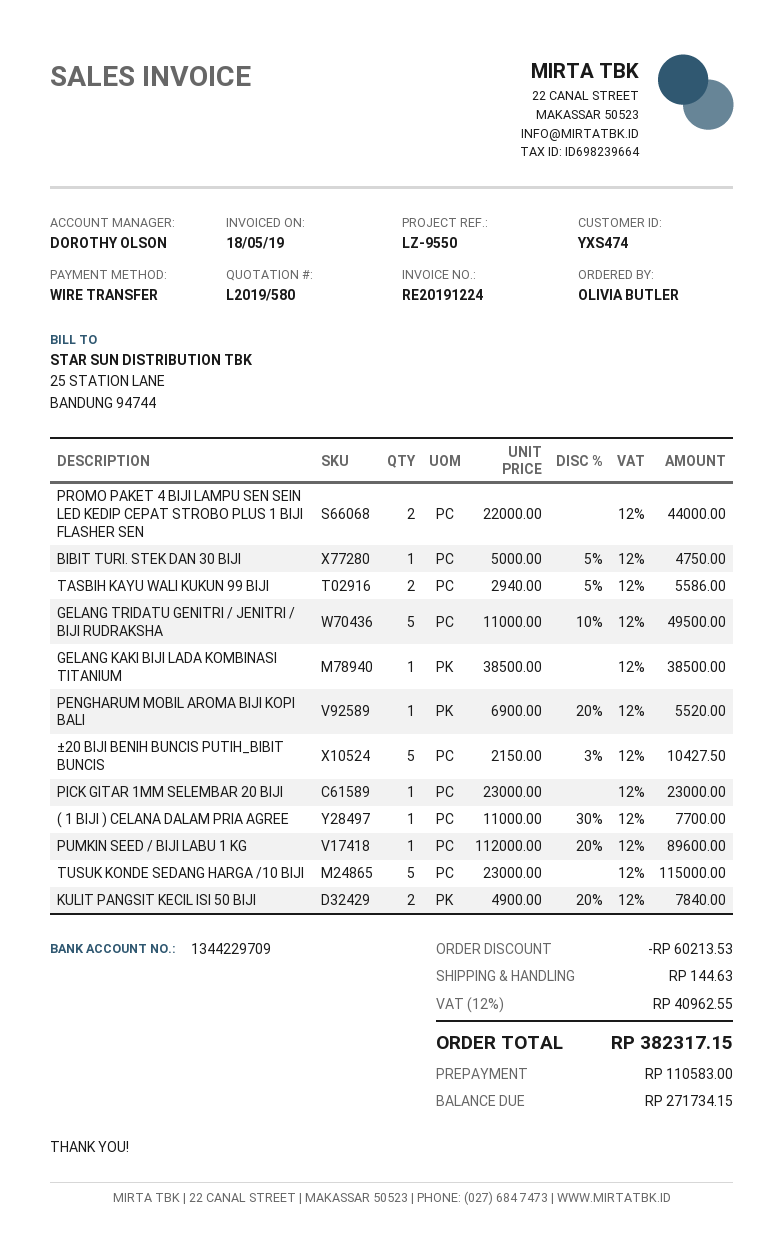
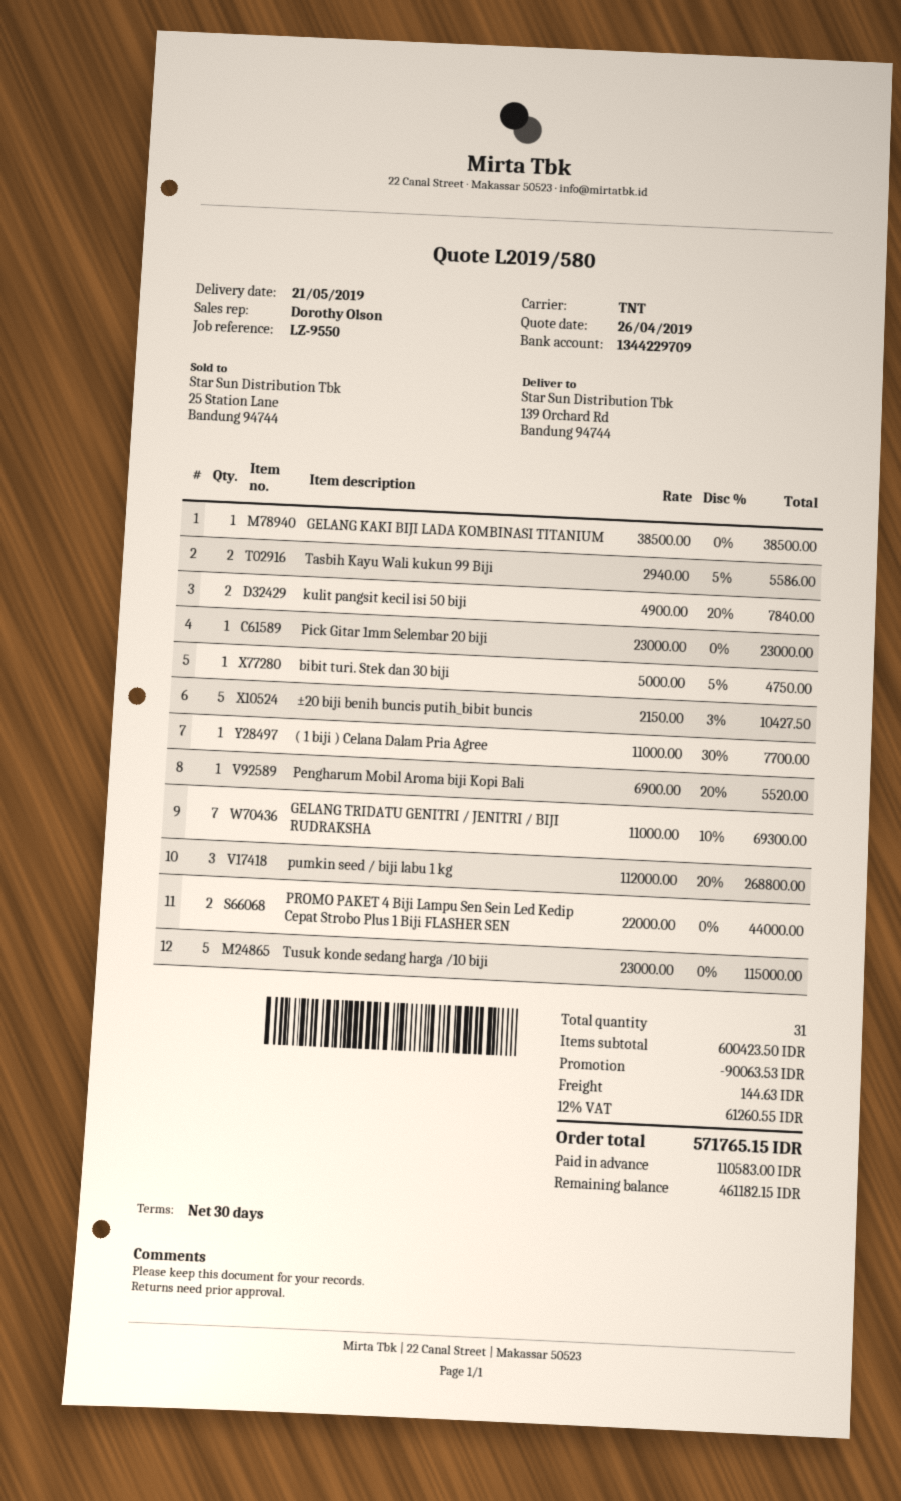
GELANG TRIDATU GENITRI / JENITRI / BIJI RUDRAKSHA: 5 x 11000.00 - 10% = 49500.00 -> 7 x 11000.00 - 10% = 69300.00
PUMKIN SEED / BIJI LABU 1 KG: 1 x 112000.00 - 20% = 89600.00 -> 3 x 112000.00 - 20% = 268800.00
discount: 60213.53 -> 90063.53
tax: 12% = 40962.55 -> 12% = 61260.55
total: 382317.15 -> 571765.15
balance: 271734.15 -> 461182.15

